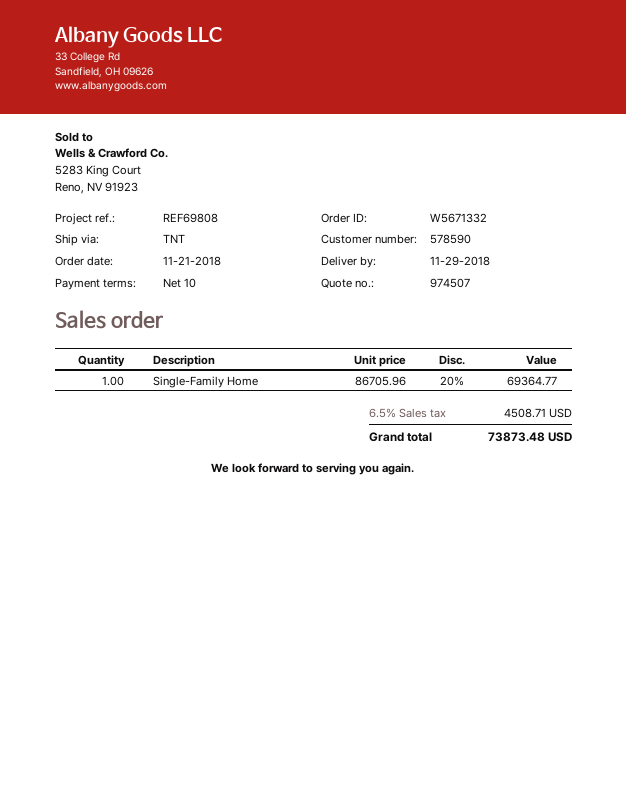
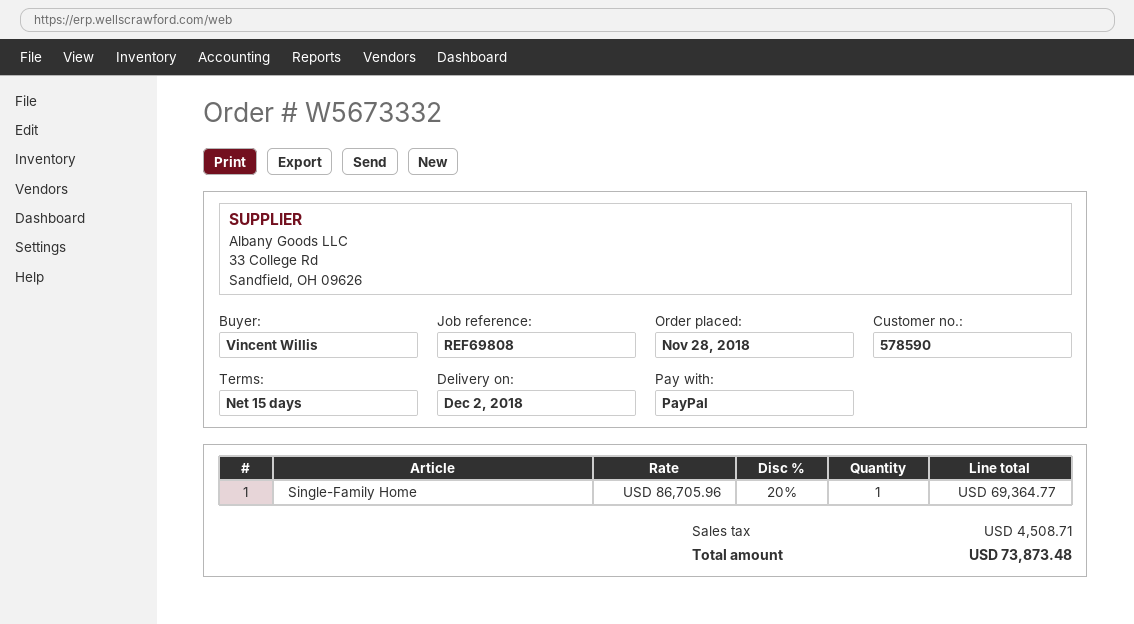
order number: W5671332 -> W5673332
order date: 2018-11-21 -> 2018-11-28
delivery date: 2018-11-29 -> 2018-12-02
payment terms: 10 days -> 15 days

